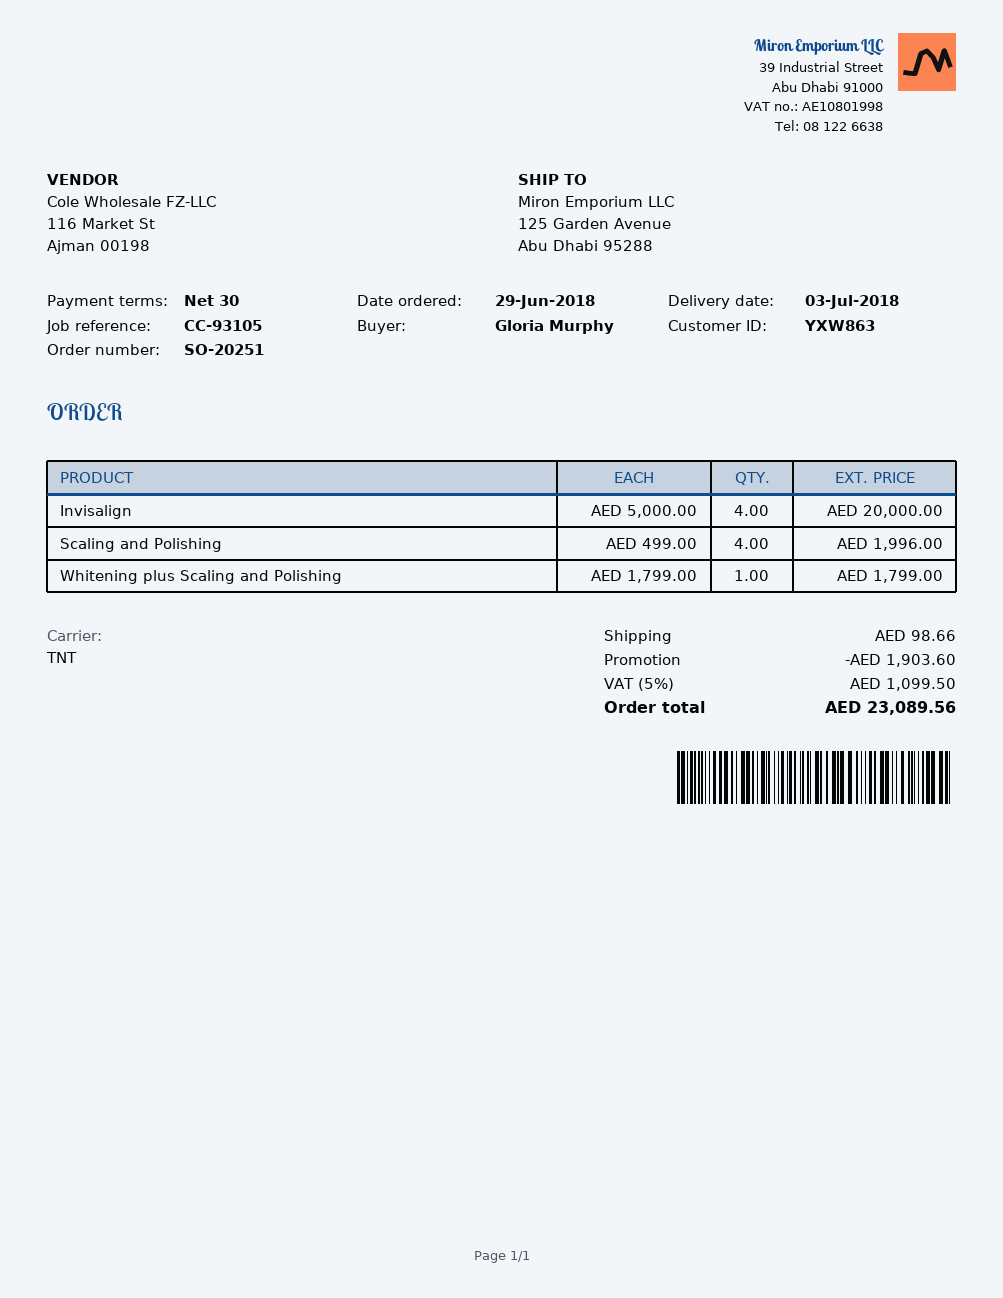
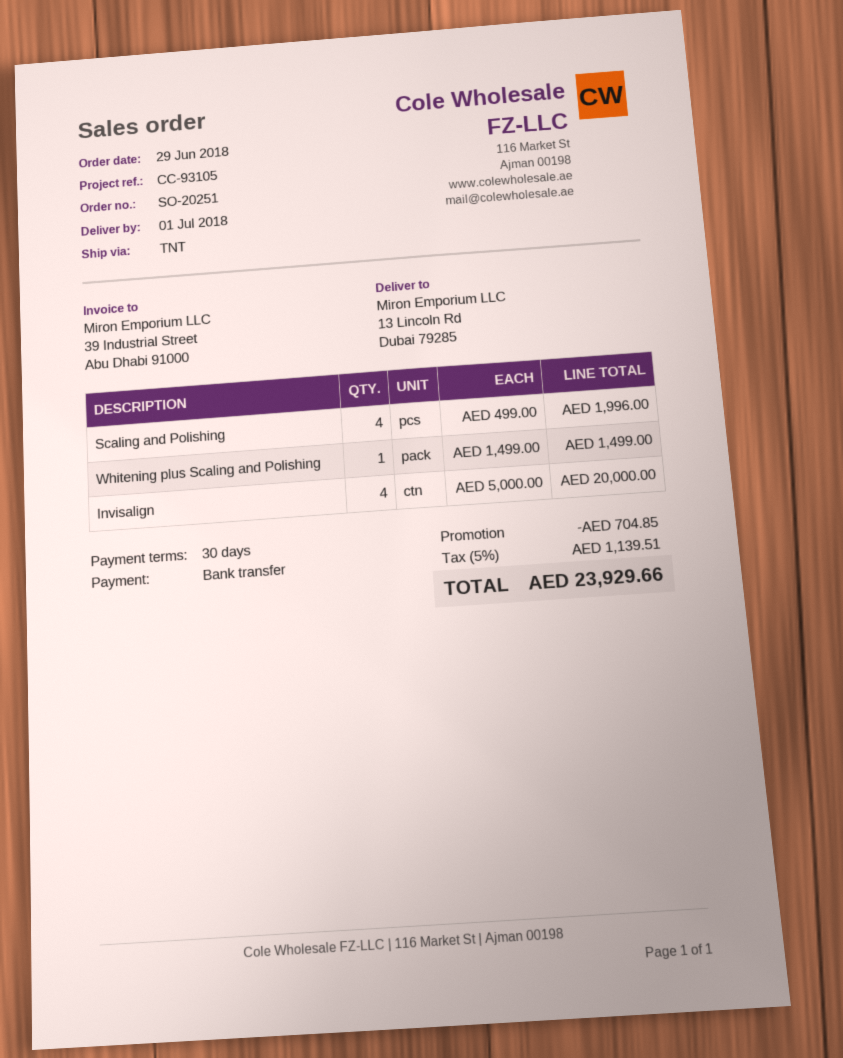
delivery date: 2018-07-03 -> 2018-07-01
ship to: 125 Garden Avenue, Abu Dhabi 95288 -> 13 Lincoln Rd, Dubai 79285
Whitening plus Scaling and Polishing: 1 x 1799.00 = 1799.00 -> 1 x 1499.00 = 1499.00
discount: 1903.60 -> 704.85
shipping: 98.66 -> none
tax: 5% = 1099.50 -> 5% = 1139.51
total: 23089.56 -> 23929.66

